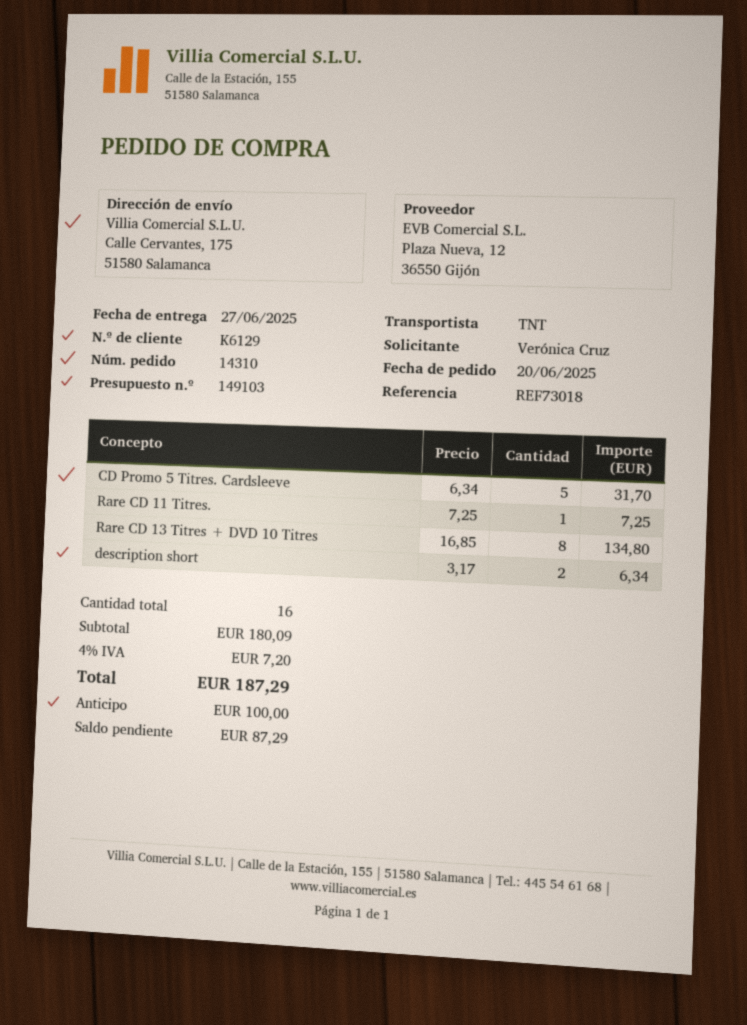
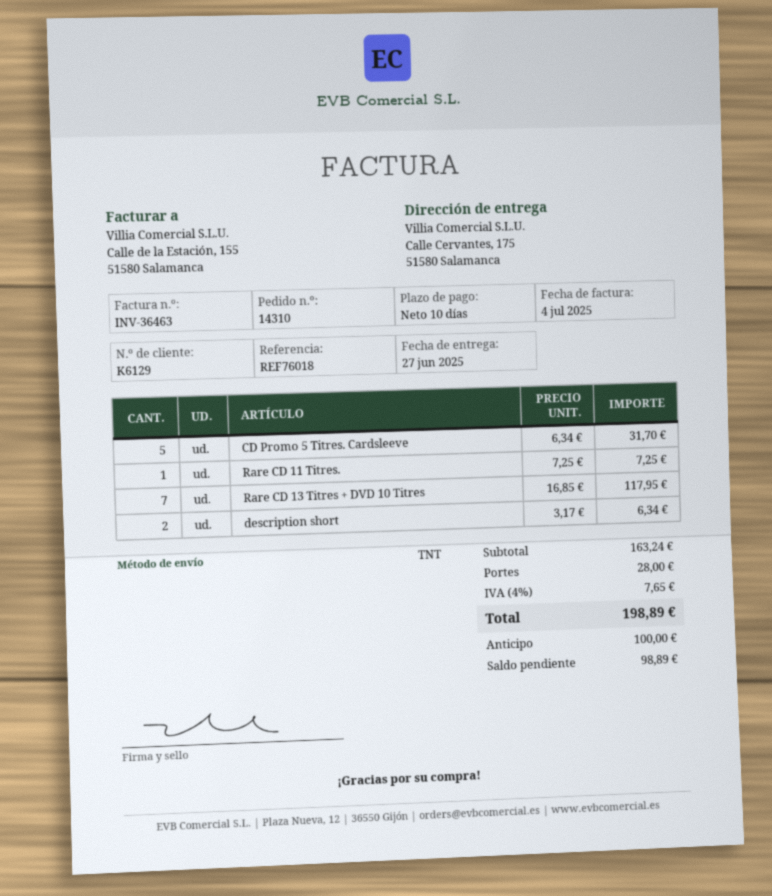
reference: REF73018 -> REF76018
Rare CD 13 Titres + DVD 10 Titres: 8 x 16.85 = 134.80 -> 7 x 16.85 = 117.95
subtotal: 180.09 -> 163.24
shipping: none -> 28.00
tax: 4% = 7.20 -> 4% = 7.65
total: 187.29 -> 198.89
balance: 87.29 -> 98.89

